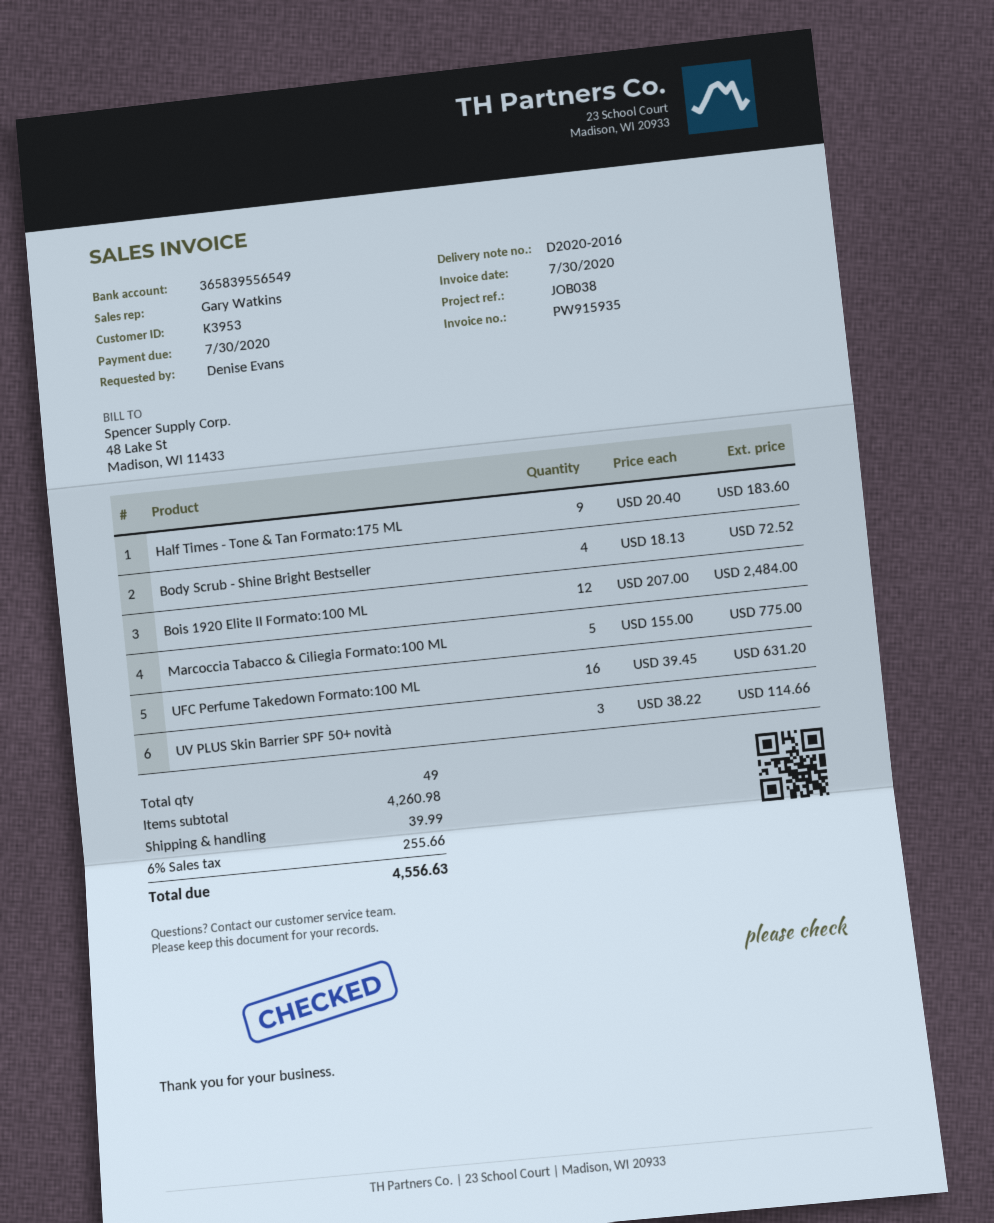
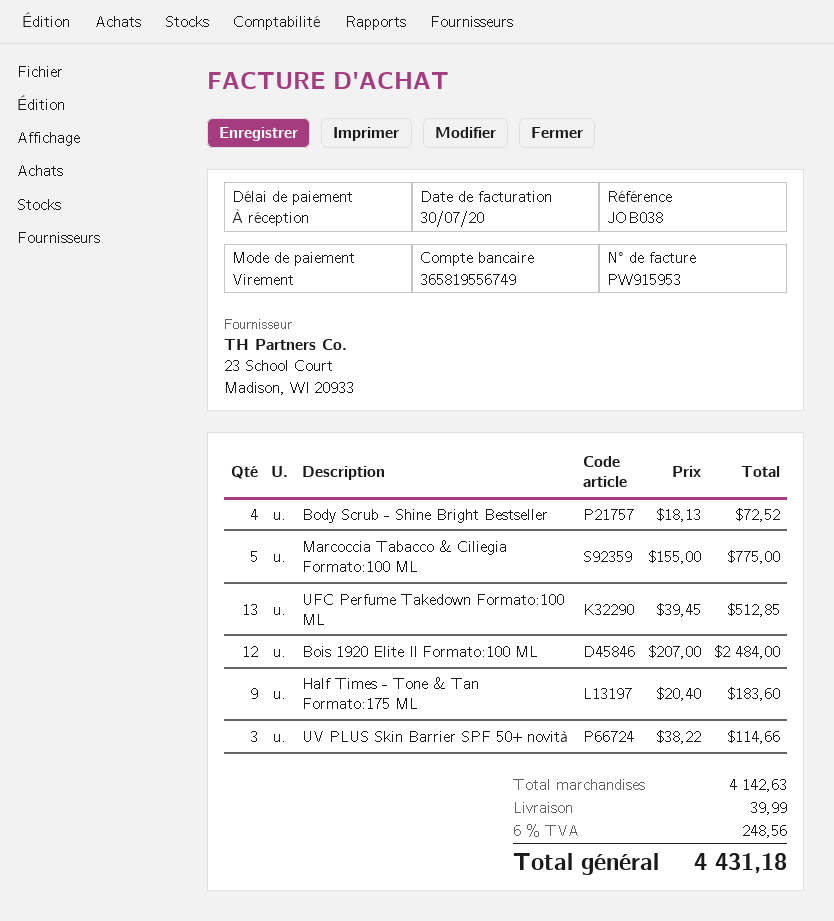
invoice number: PW915935 -> PW915953
bank account: 365839556549 -> 365819556749
UFC Perfume Takedown Formato:100 ML: 16 x 39.45 = 631.20 -> 13 x 39.45 = 512.85
subtotal: 4260.98 -> 4142.63
tax: 6% = 255.66 -> 6% = 248.56
total: 4556.63 -> 4431.18

